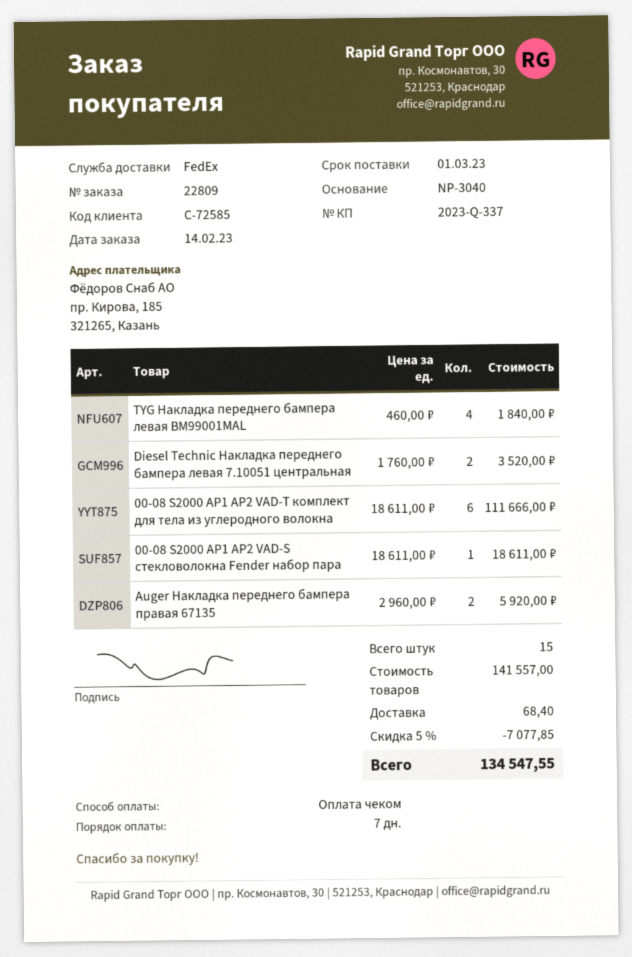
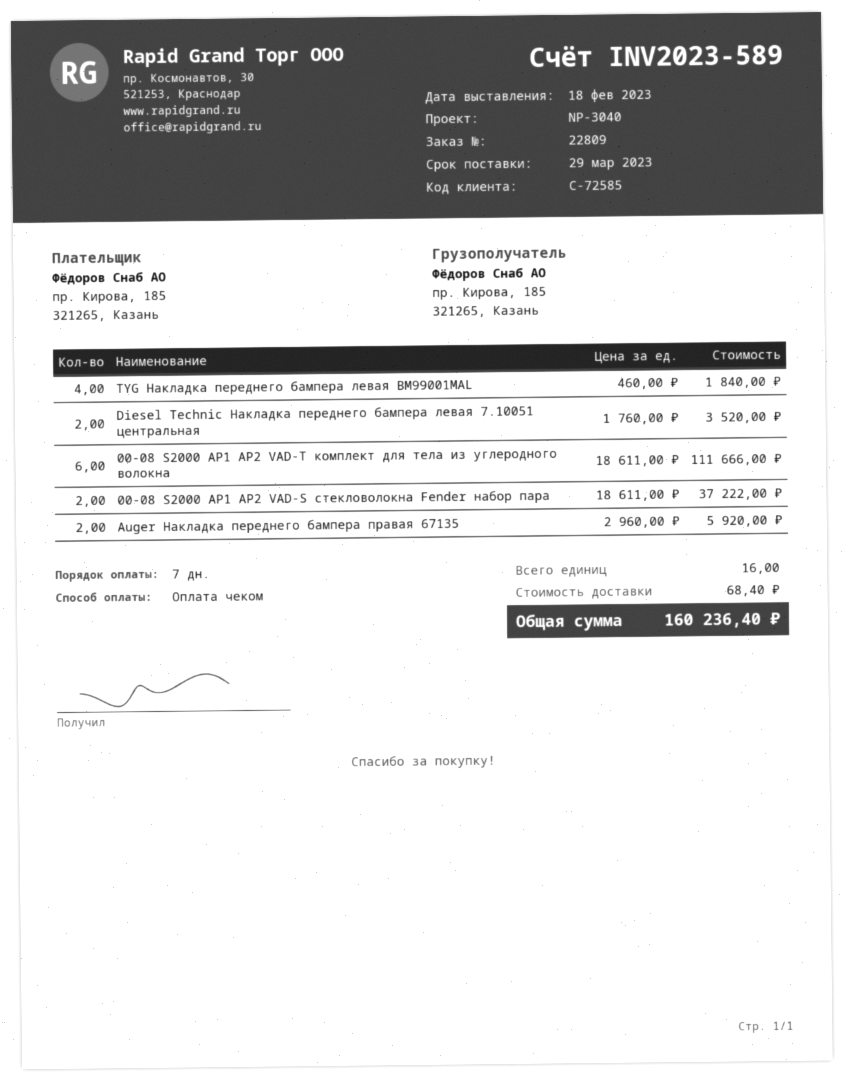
delivery date: 2023-03-01 -> 2023-03-29
00-08 S2000 AP1 AP2 VAD-S стекловолокна Fender набор пара: 1 x 18611.00 = 18611.00 -> 2 x 18611.00 = 37222.00
total quantity: 15 -> 16
discount: 5% = 7077.85 -> none
total: 134547.55 -> 160236.40

